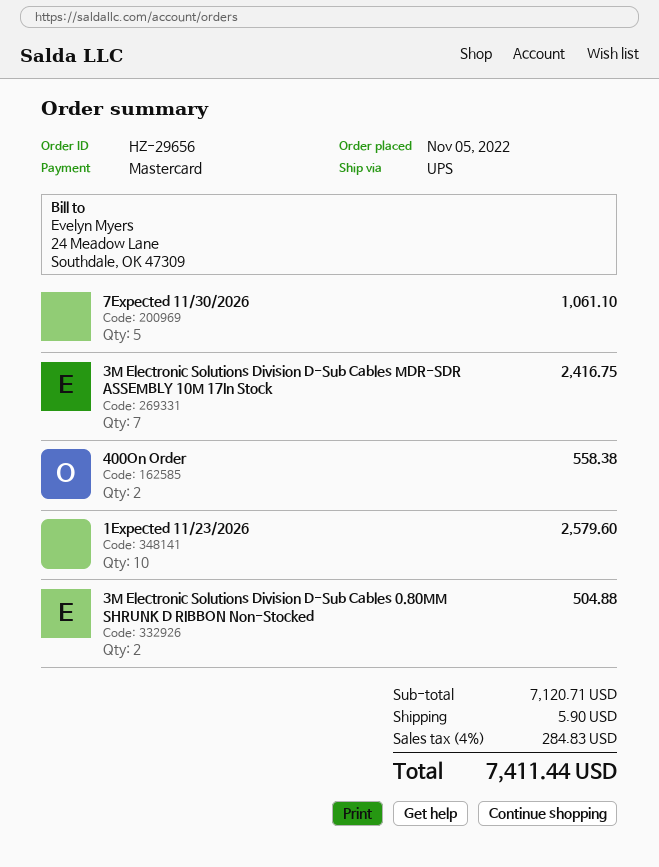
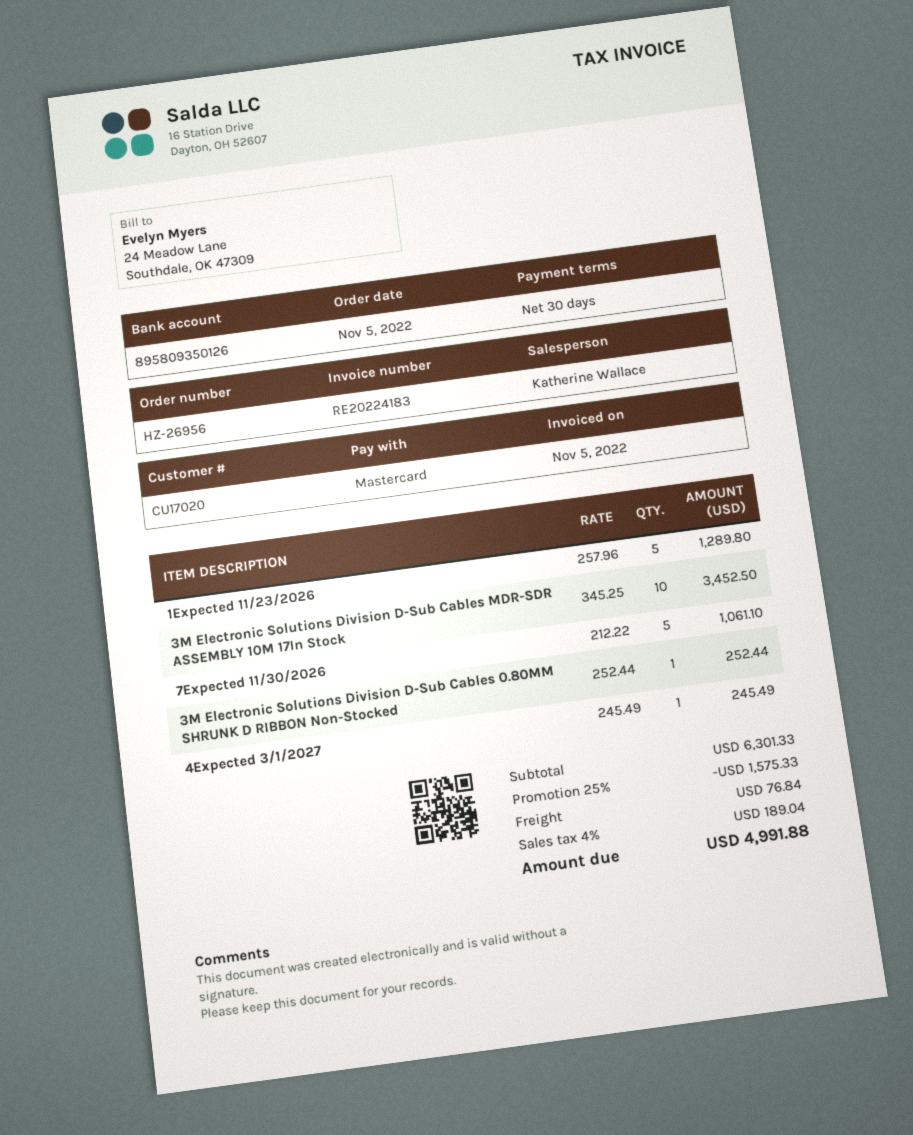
order number: HZ-29656 -> HZ-26956
3M Electronic Solutions Division D-Sub Cables MDR-SDR ASSEMBLY 10M 17In Stock: 7 for 2416.75 -> 10 for 3452.50
400On Order: 2 for 558.38 -> none
1Expected 11/23/2026: 10 for 2579.60 -> 5 for 1289.80
3M Electronic Solutions Division D-Sub Cables 0.80MM SHRUNK D RIBBON Non-Stocked: 2 for 504.88 -> 1 for 252.44
4Expected 3/1/2027: none -> 1 for 245.49
subtotal: 7120.71 -> 6301.33
discount: none -> 25% = 1575.33
shipping: 5.90 -> 76.84
tax: 4% = 284.83 -> 4% = 189.04
total: 7411.44 -> 4991.88

